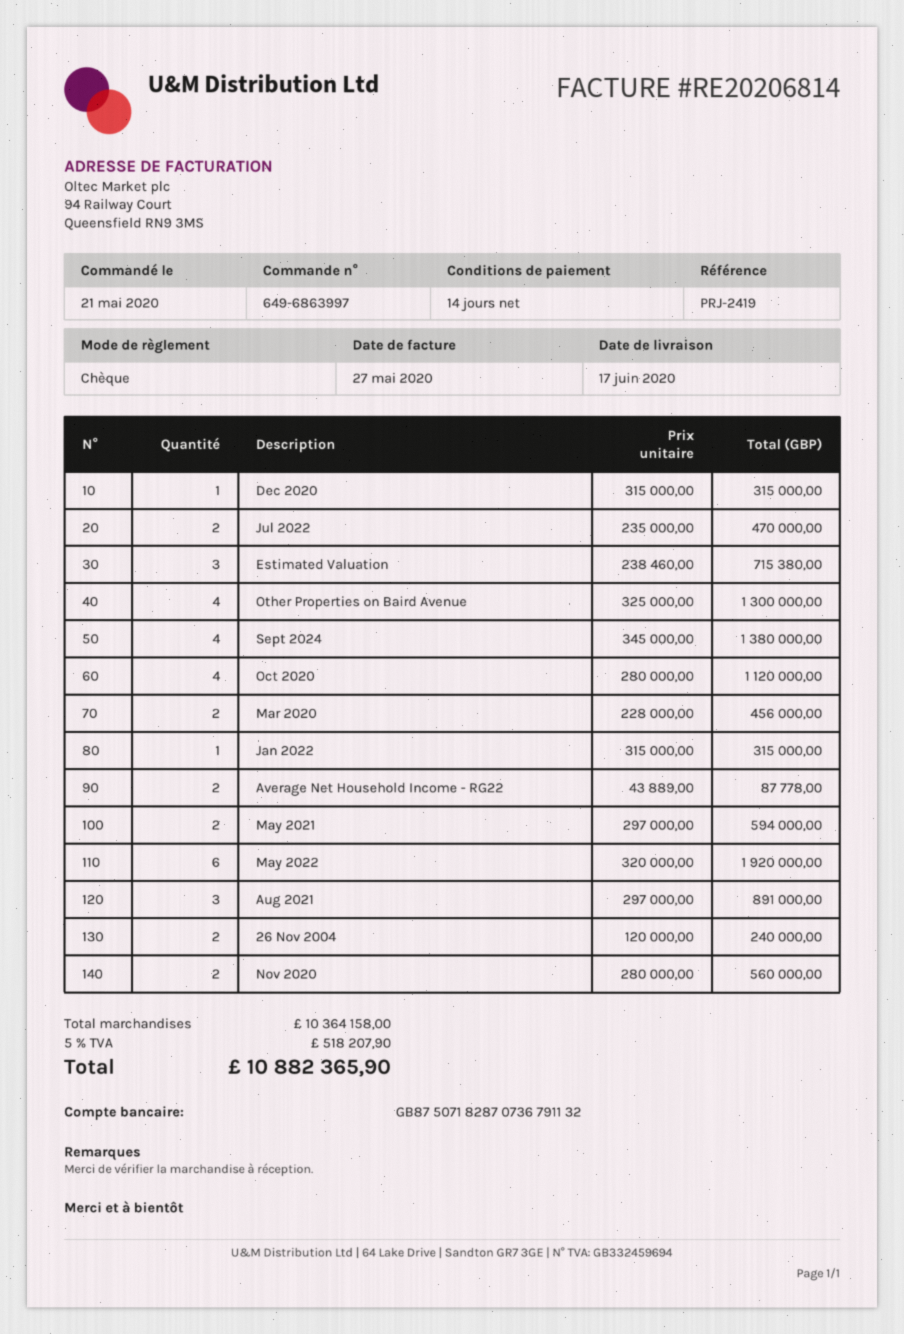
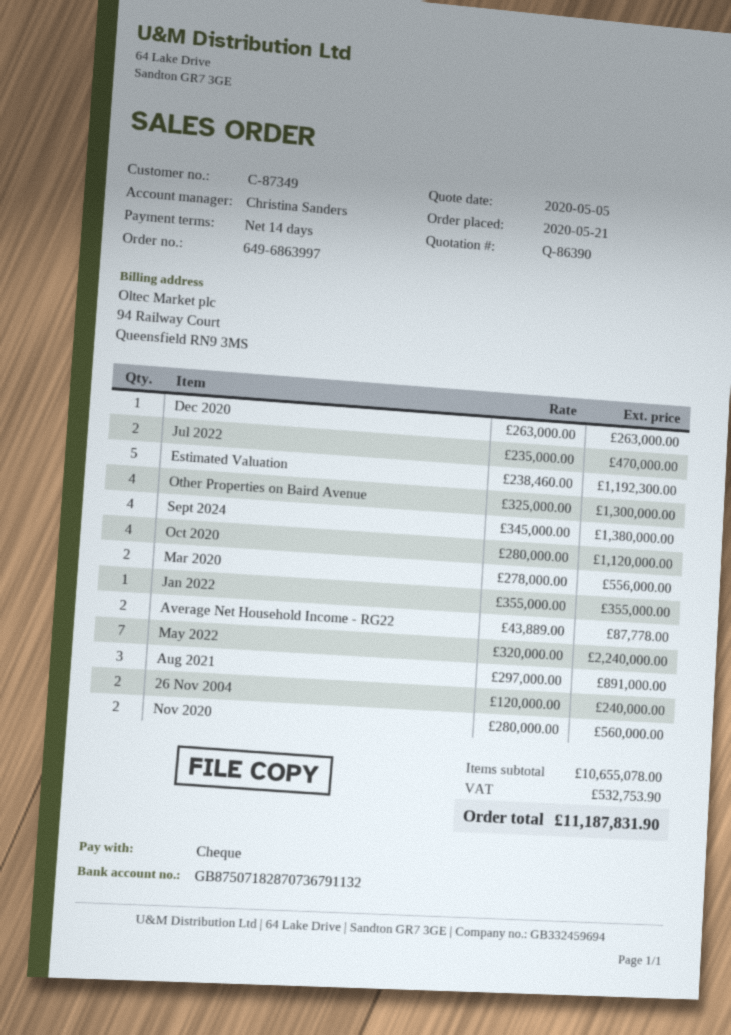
Dec 2020: 1 x 315000.00 = 315000.00 -> 1 x 263000.00 = 263000.00
Estimated Valuation: 3 x 238460.00 = 715380.00 -> 5 x 238460.00 = 1192300.00
Mar 2020: 2 x 228000.00 = 456000.00 -> 2 x 278000.00 = 556000.00
Jan 2022: 1 x 315000.00 = 315000.00 -> 1 x 355000.00 = 355000.00
May 2021: 2 x 297000.00 = 594000.00 -> none
May 2022: 6 x 320000.00 = 1920000.00 -> 7 x 320000.00 = 2240000.00
subtotal: 10364158.00 -> 10655078.00
tax: 518207.90 -> 532753.90
total: 10882365.90 -> 11187831.90

